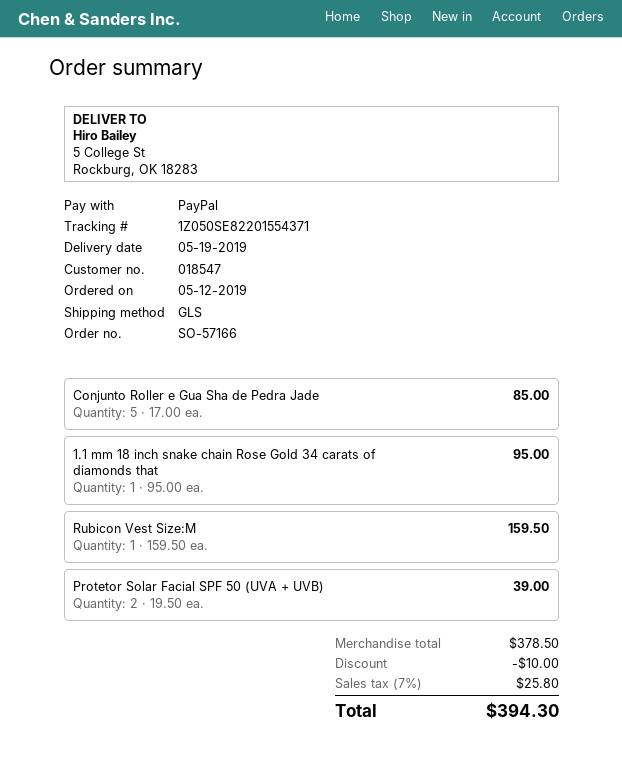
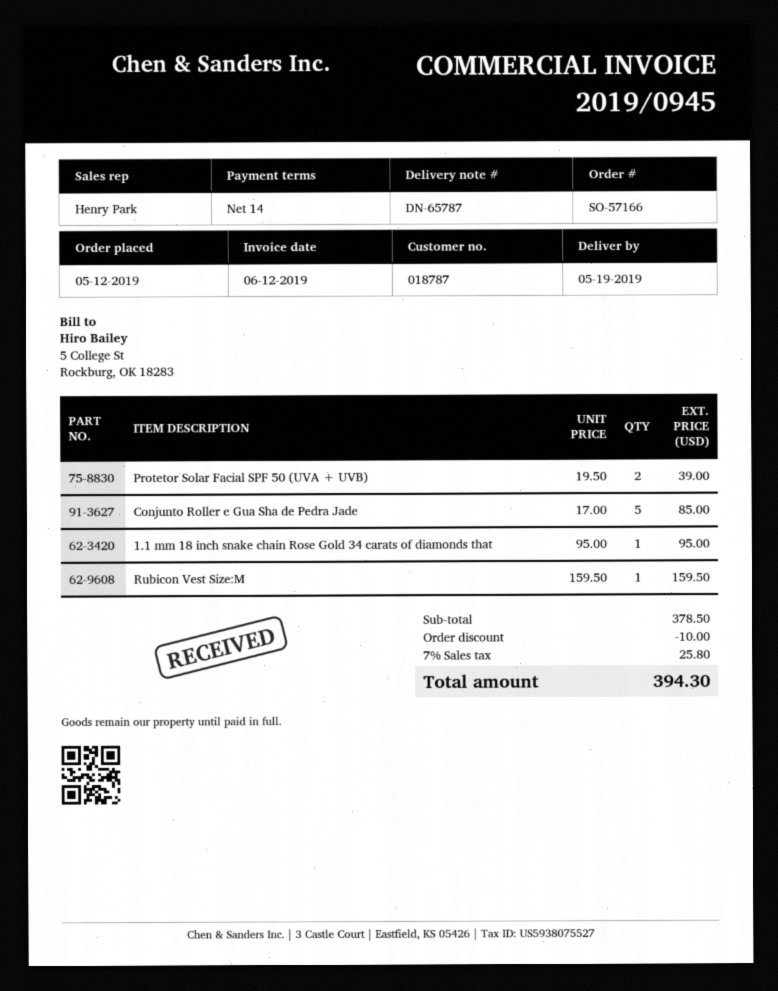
customer number: 018547 -> 018787

